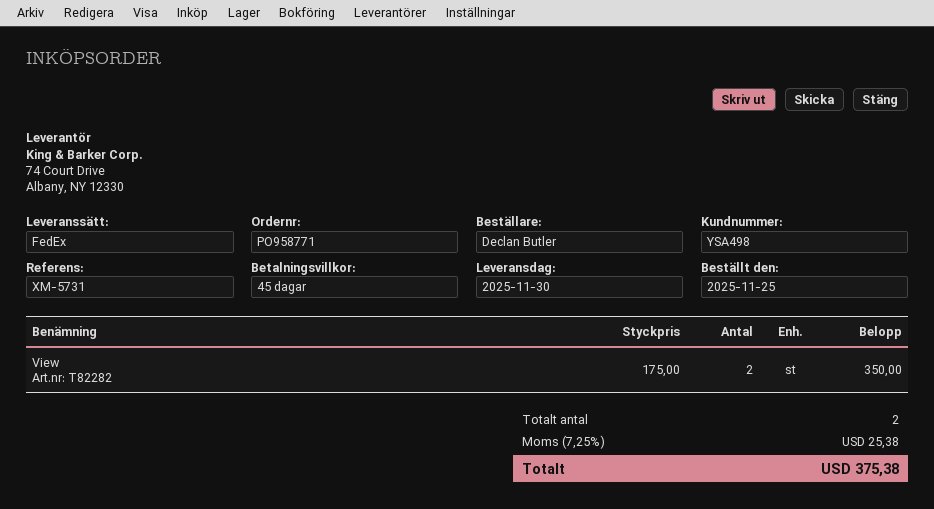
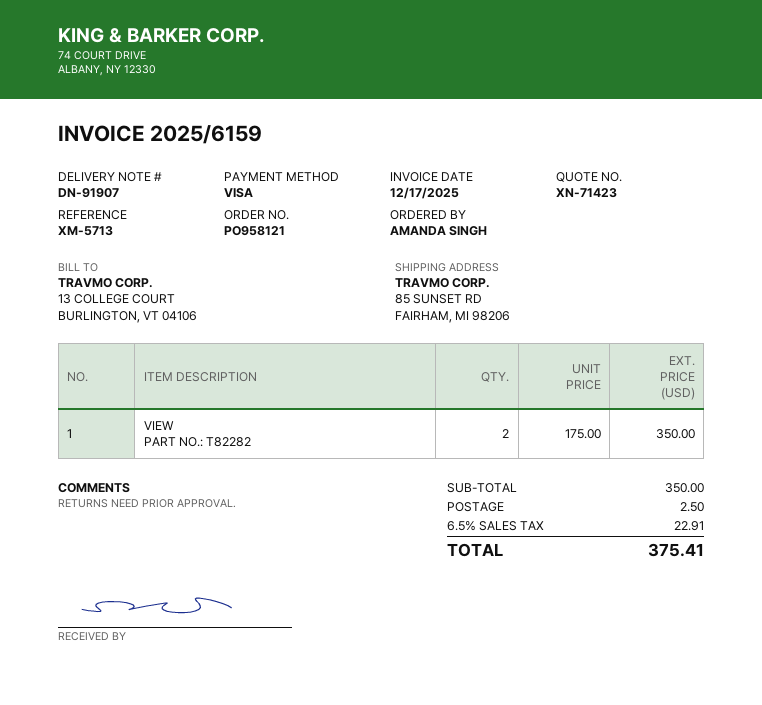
order number: PO958771 -> PO958121
reference: XM-5731 -> XM-5713
ordered by: Declan Butler -> AMANDA SINGH
shipping: none -> 2.50
tax: 7.25% = 25.38 -> 6.5% = 22.91
total: 375.38 -> 375.41

